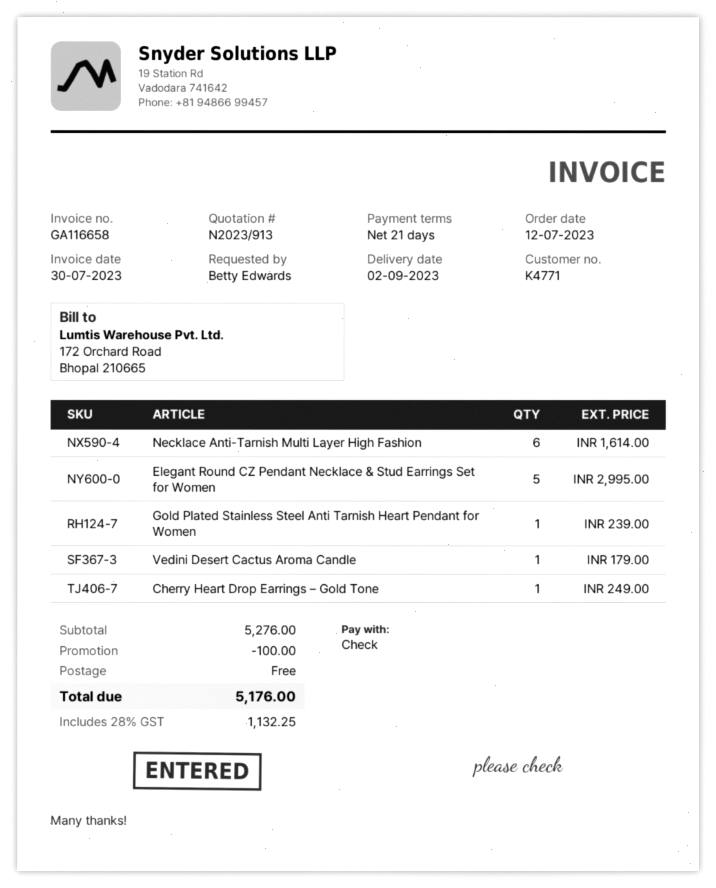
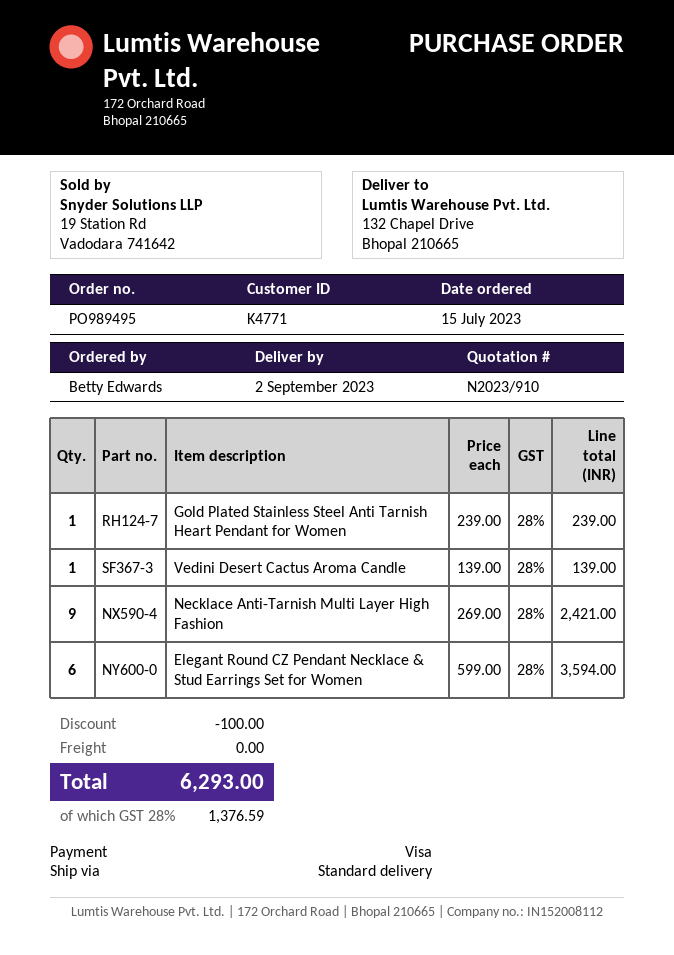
quote number: N2023/913 -> N2023/910
order date: 2023-07-12 -> 2023-07-15
payment method: cheque -> Visa
Necklace Anti-Tarnish Multi Layer High Fashion: 6 for 1614.00 -> 9 for 2421.00
Elegant Round CZ Pendant Necklace & Stud Earrings Set for Women: 5 for 2995.00 -> 6 for 3594.00
Vedini Desert Cactus Aroma Candle: 1 for 179.00 -> 1 for 139.00
Cherry Heart Drop Earrings – Gold Tone: 1 for 249.00 -> none
tax: 28% = 1132.25 -> 28% = 1376.59
total: 5176.00 -> 6293.00

